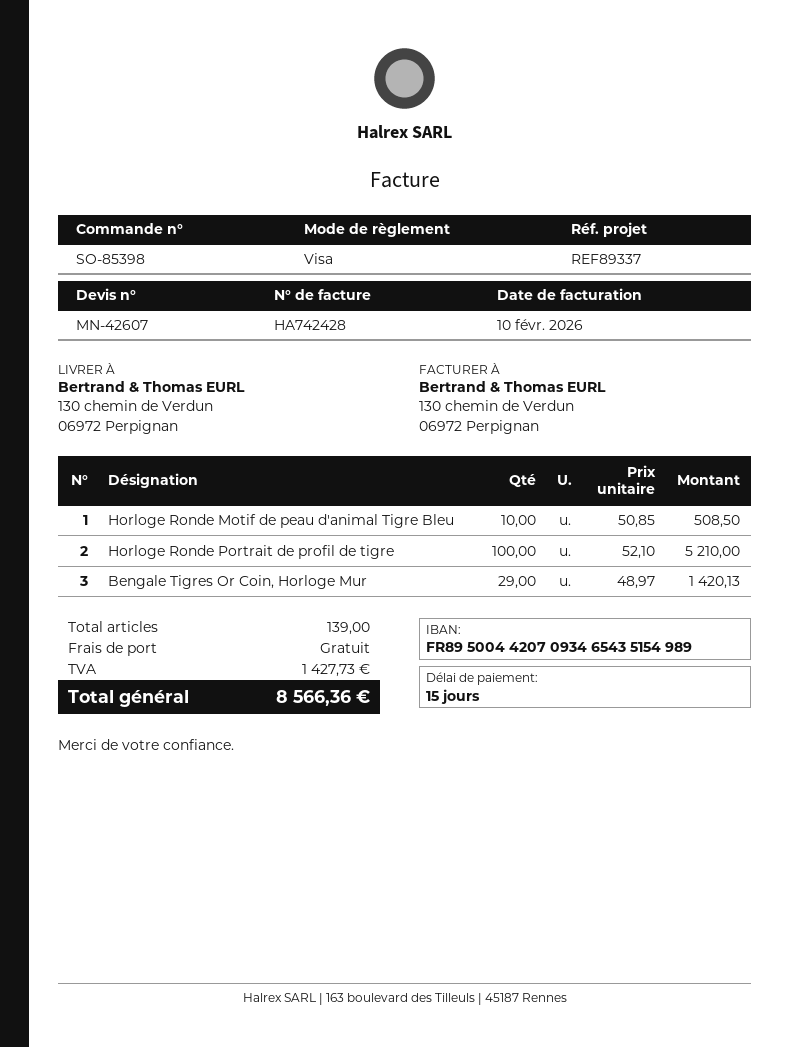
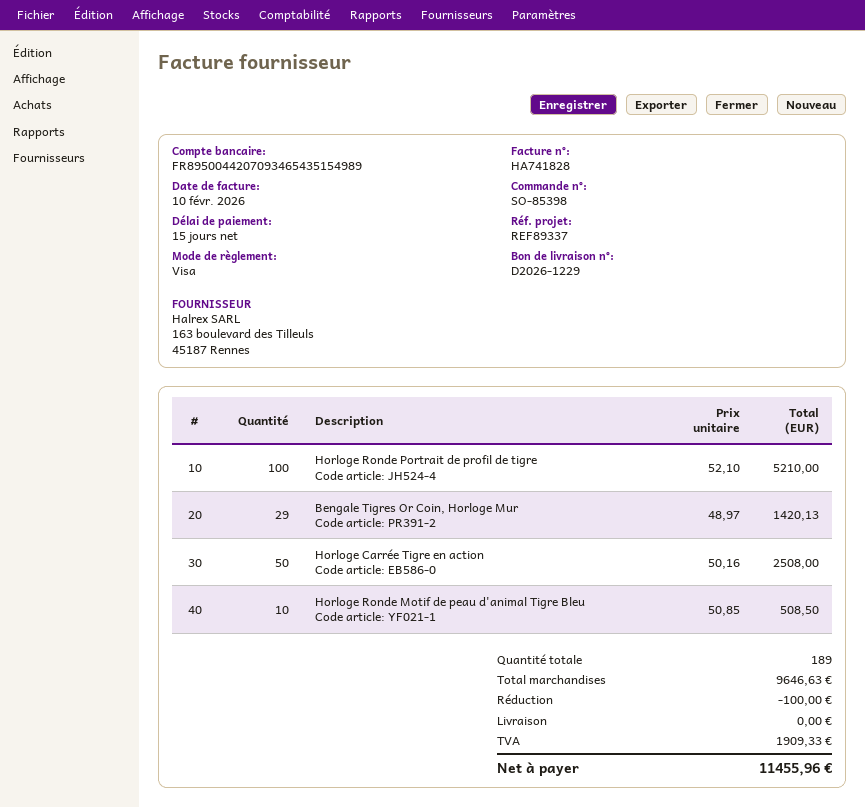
invoice number: HA742428 -> HA741828
Horloge Carrée Tigre en action: none -> 50 x 50.16 = 2508.00
total quantity: 139 -> 189
discount: none -> 100.00
tax: 1427.73 -> 1909.33
total: 8566.36 -> 11455.96

